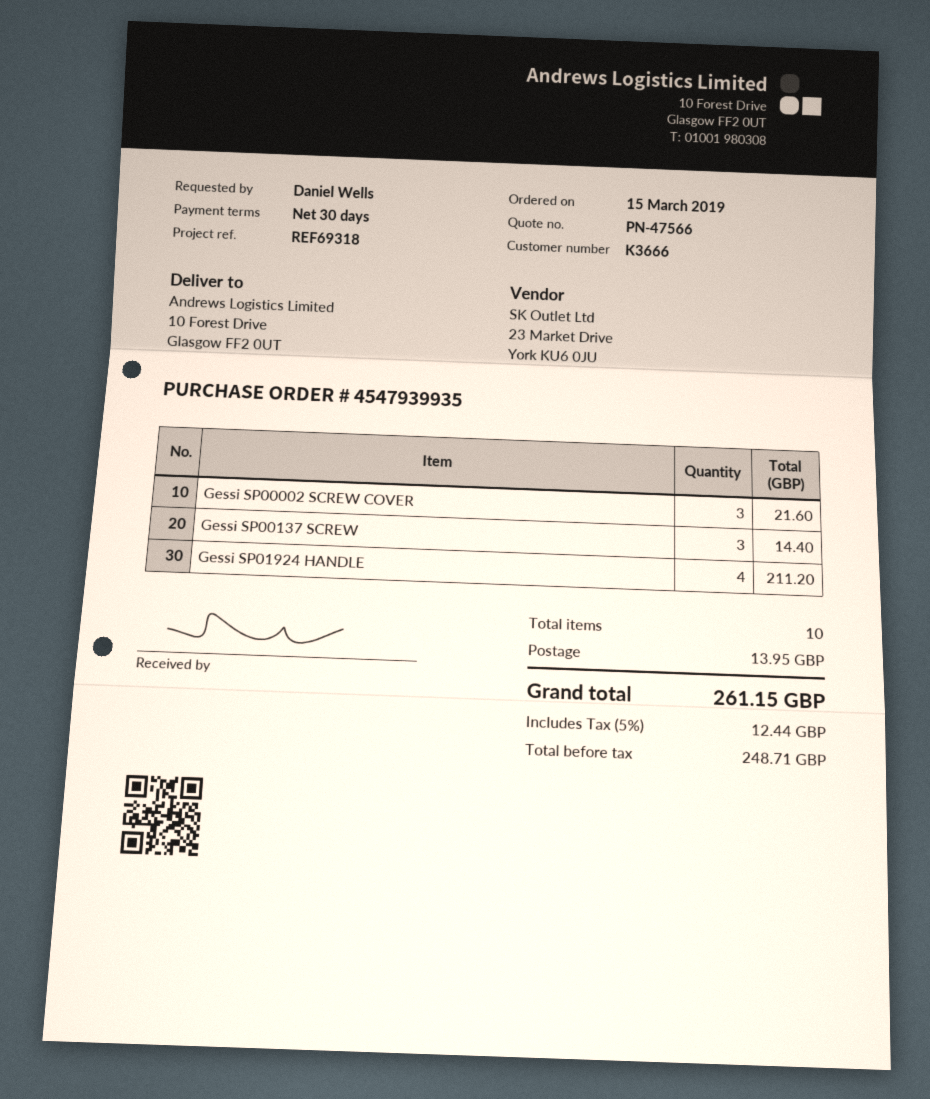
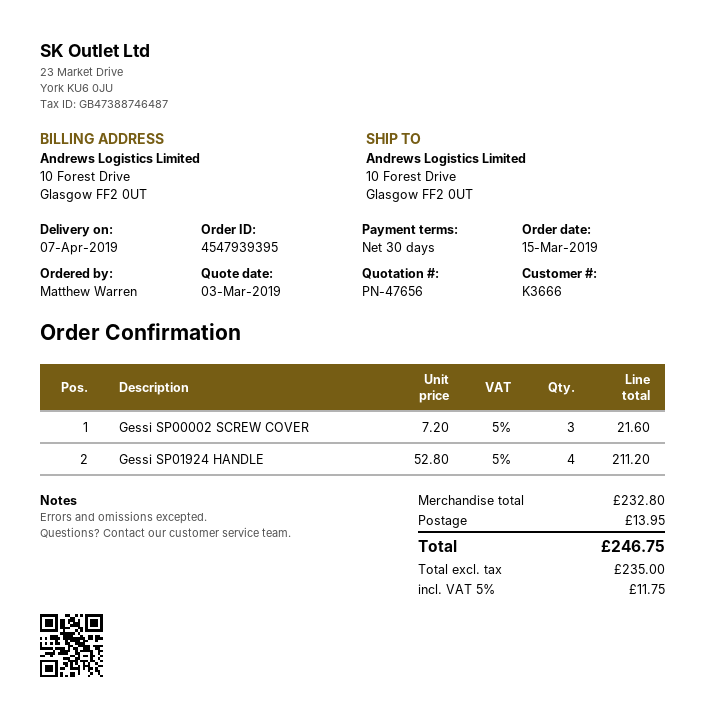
quote number: PN-47566 -> PN-47656
order number: 4547939935 -> 4547939395
ordered by: Daniel Wells -> Matthew Warren
Gessi SP00137 SCREW: 3 for 14.40 -> none
net: 248.71 -> 235.00
tax: 5% = 12.44 -> 5% = 11.75
total: 261.15 -> 246.75

